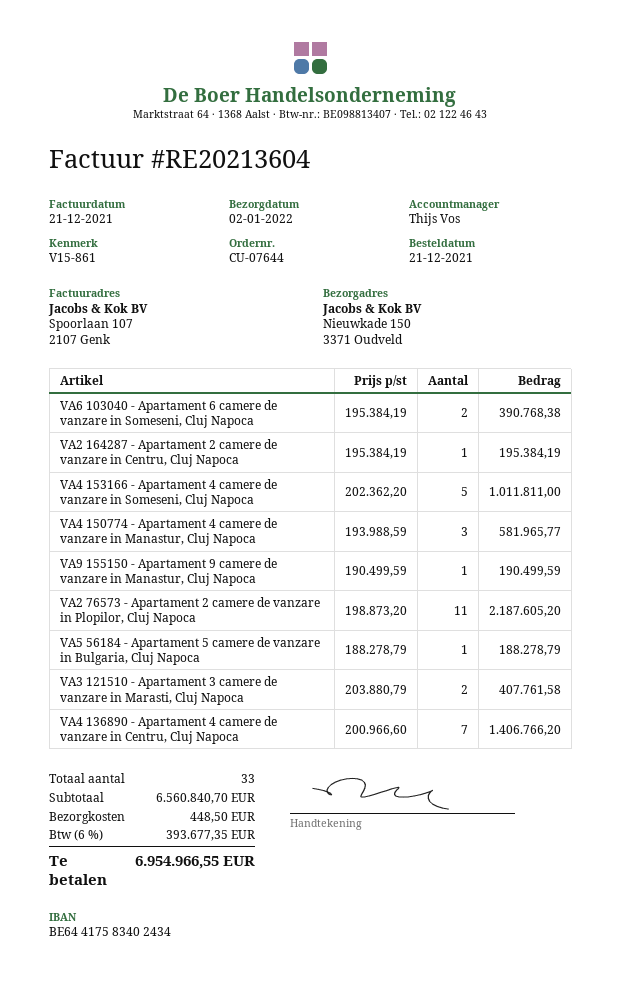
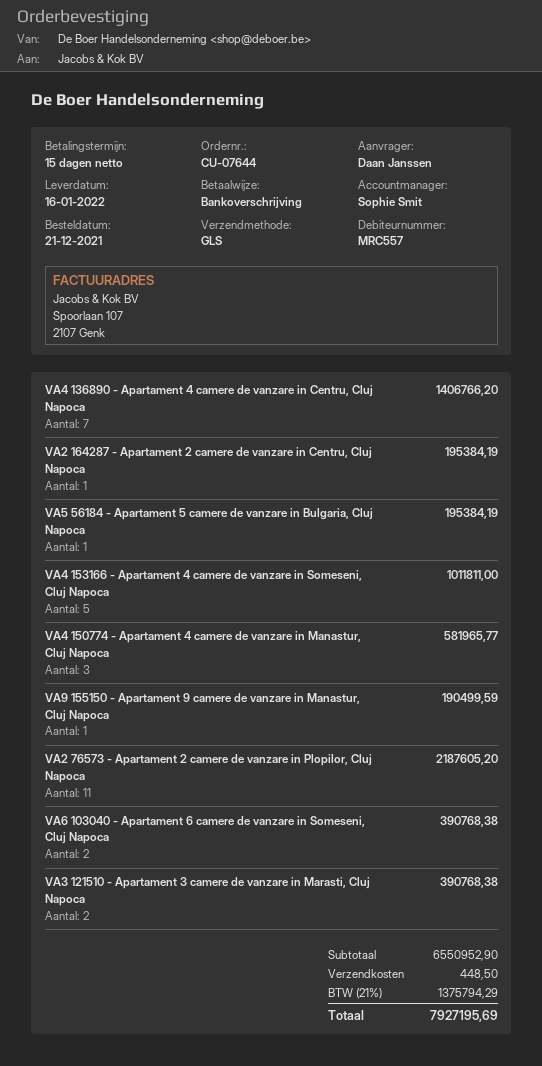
delivery date: 2022-01-02 -> 2022-01-16
sales rep: Thijs Vos -> Sophie Smit
VA5 56184 - Apartament 5 camere de vanzare in Bulgaria, Cluj Napoca: 1 for 188278.79 -> 1 for 195384.19
VA3 121510 - Apartament 3 camere de vanzare in Marasti, Cluj Napoca: 2 for 407761.58 -> 2 for 390768.38
subtotal: 6560840.70 -> 6550952.90
tax: 6% = 393677.35 -> 21% = 1375794.29
total: 6954966.55 -> 7927195.69

